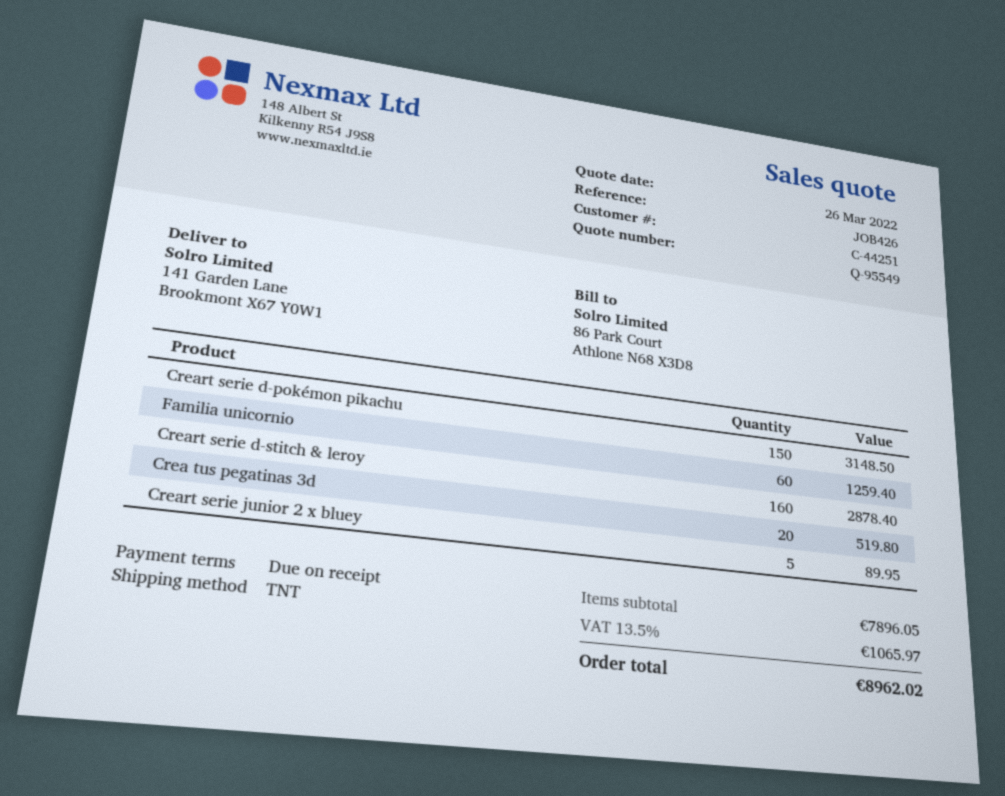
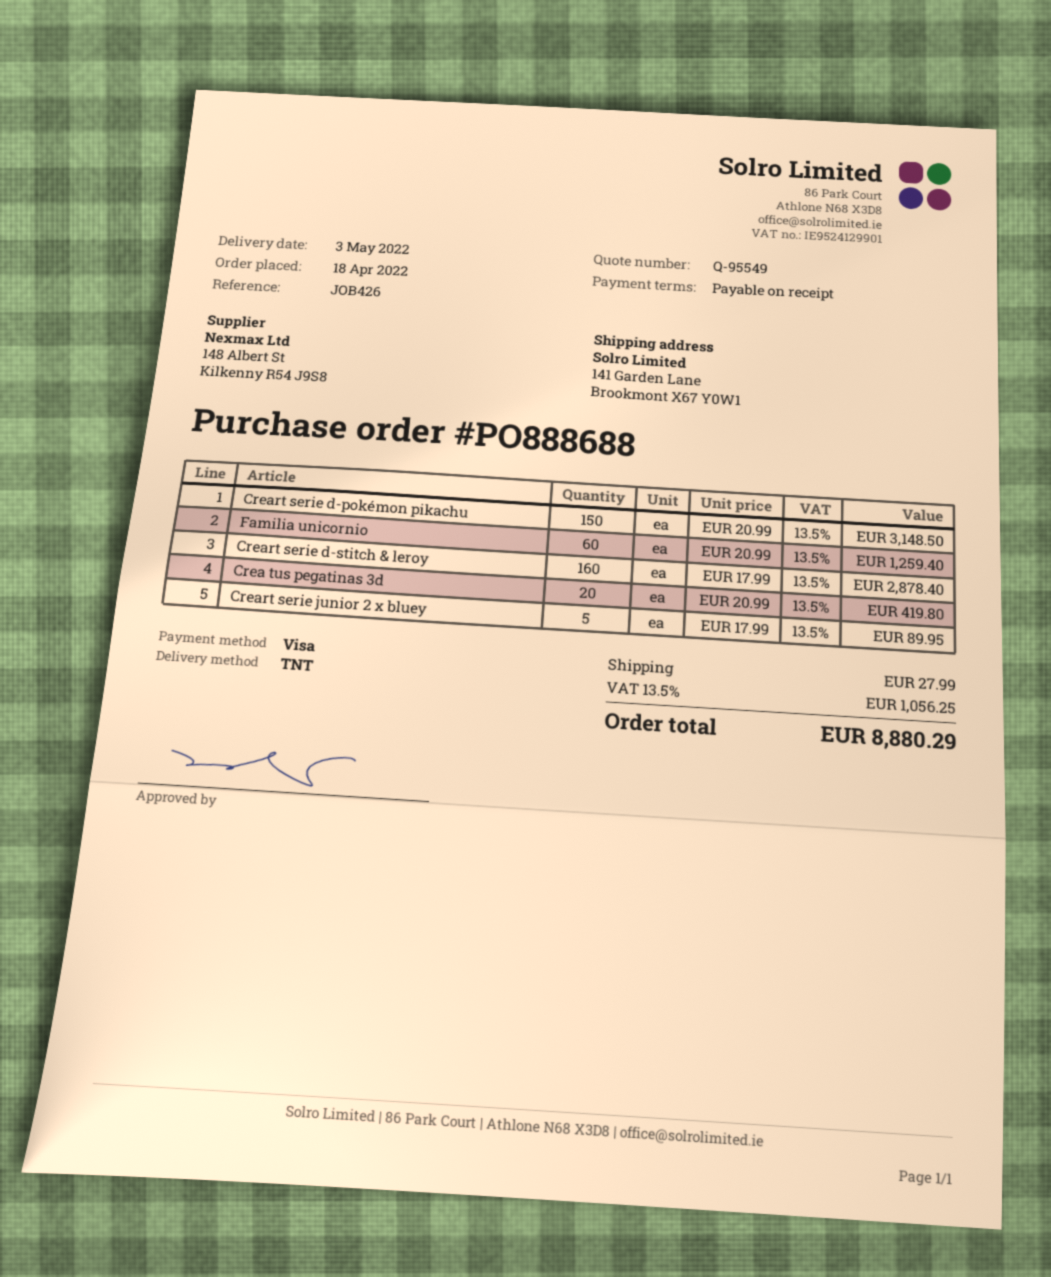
Crea tus pegatinas 3d: 20 for 519.80 -> 20 for 419.80
shipping: none -> 27.99
tax: 13.5% = 1065.97 -> 13.5% = 1056.25
total: 8962.02 -> 8880.29

